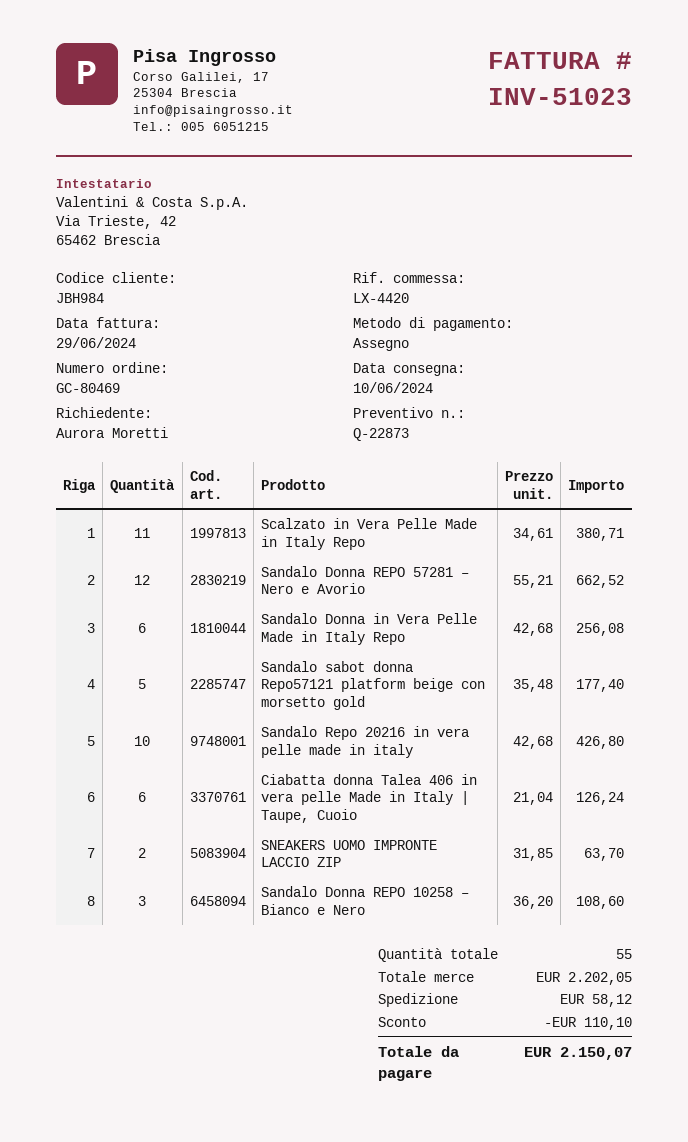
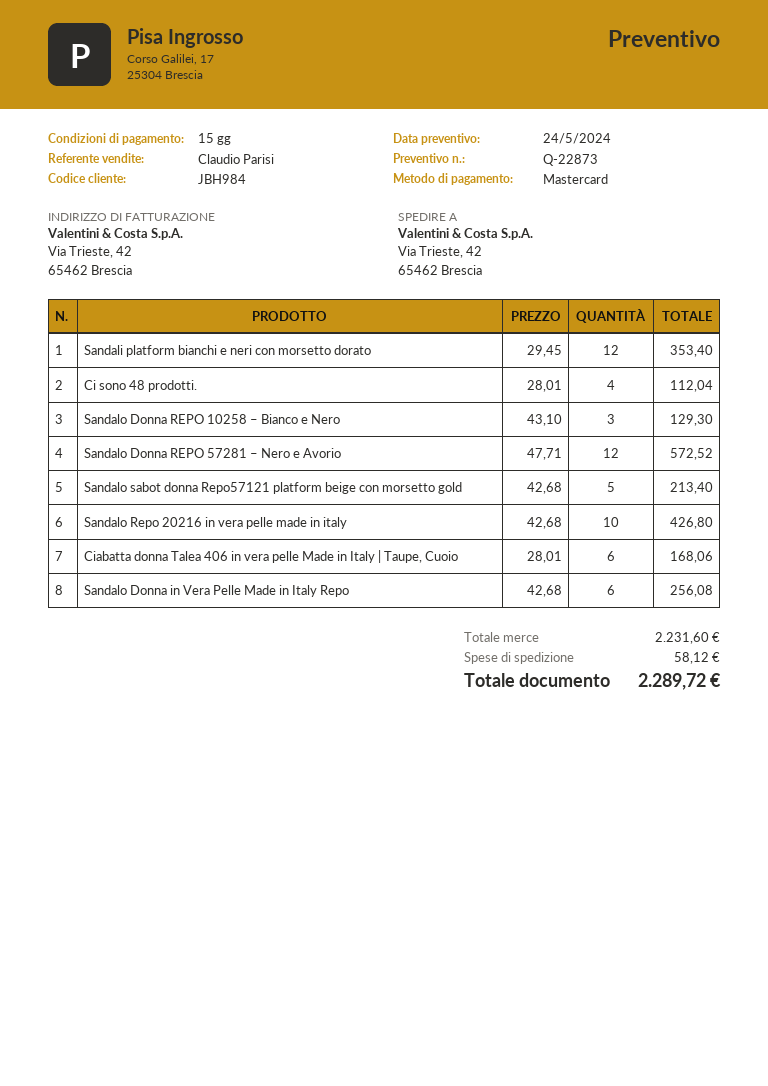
payment method: cheque -> Mastercard
Scalzato in Vera Pelle Made in Italy Repo: 11 x 34.61 = 380.71 -> none
Sandalo Donna REPO 57281 – Nero e Avorio: 12 x 55.21 = 662.52 -> 12 x 47.71 = 572.52
Sandalo sabot donna Repo57121 platform beige con morsetto gold: 5 x 35.48 = 177.40 -> 5 x 42.68 = 213.40
Ciabatta donna Talea 406 in vera pelle Made in Italy | Taupe, Cuoio: 6 x 21.04 = 126.24 -> 6 x 28.01 = 168.06
SNEAKERS UOMO IMPRONTE LACCIO ZIP: 2 x 31.85 = 63.70 -> none
Sandalo Donna REPO 10258 – Bianco e Nero: 3 x 36.20 = 108.60 -> 3 x 43.10 = 129.30
Sandali platform bianchi e neri con morsetto dorato: none -> 12 x 29.45 = 353.40
Ci sono 48 prodotti.: none -> 4 x 28.01 = 112.04
subtotal: 2202.05 -> 2231.60
discount: 110.10 -> none
total: 2150.07 -> 2289.72

